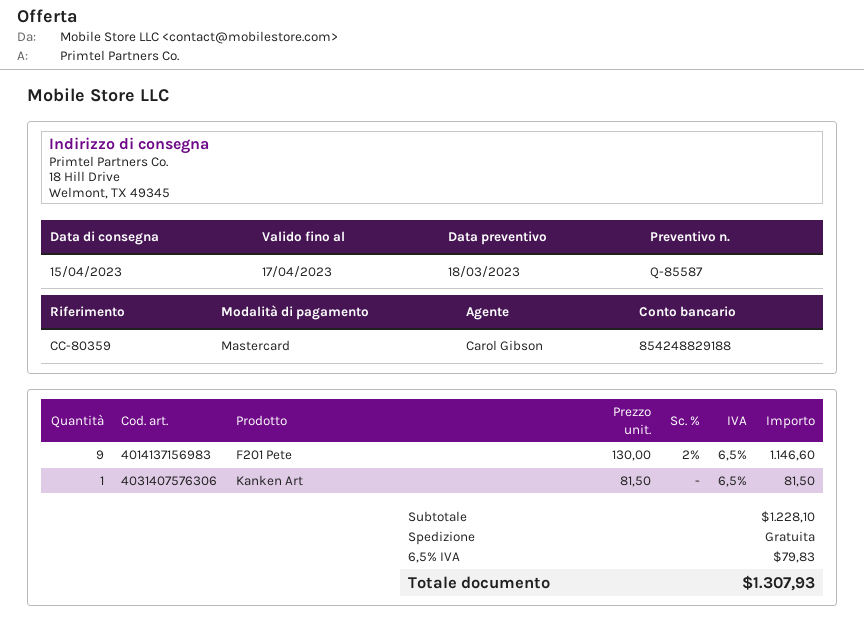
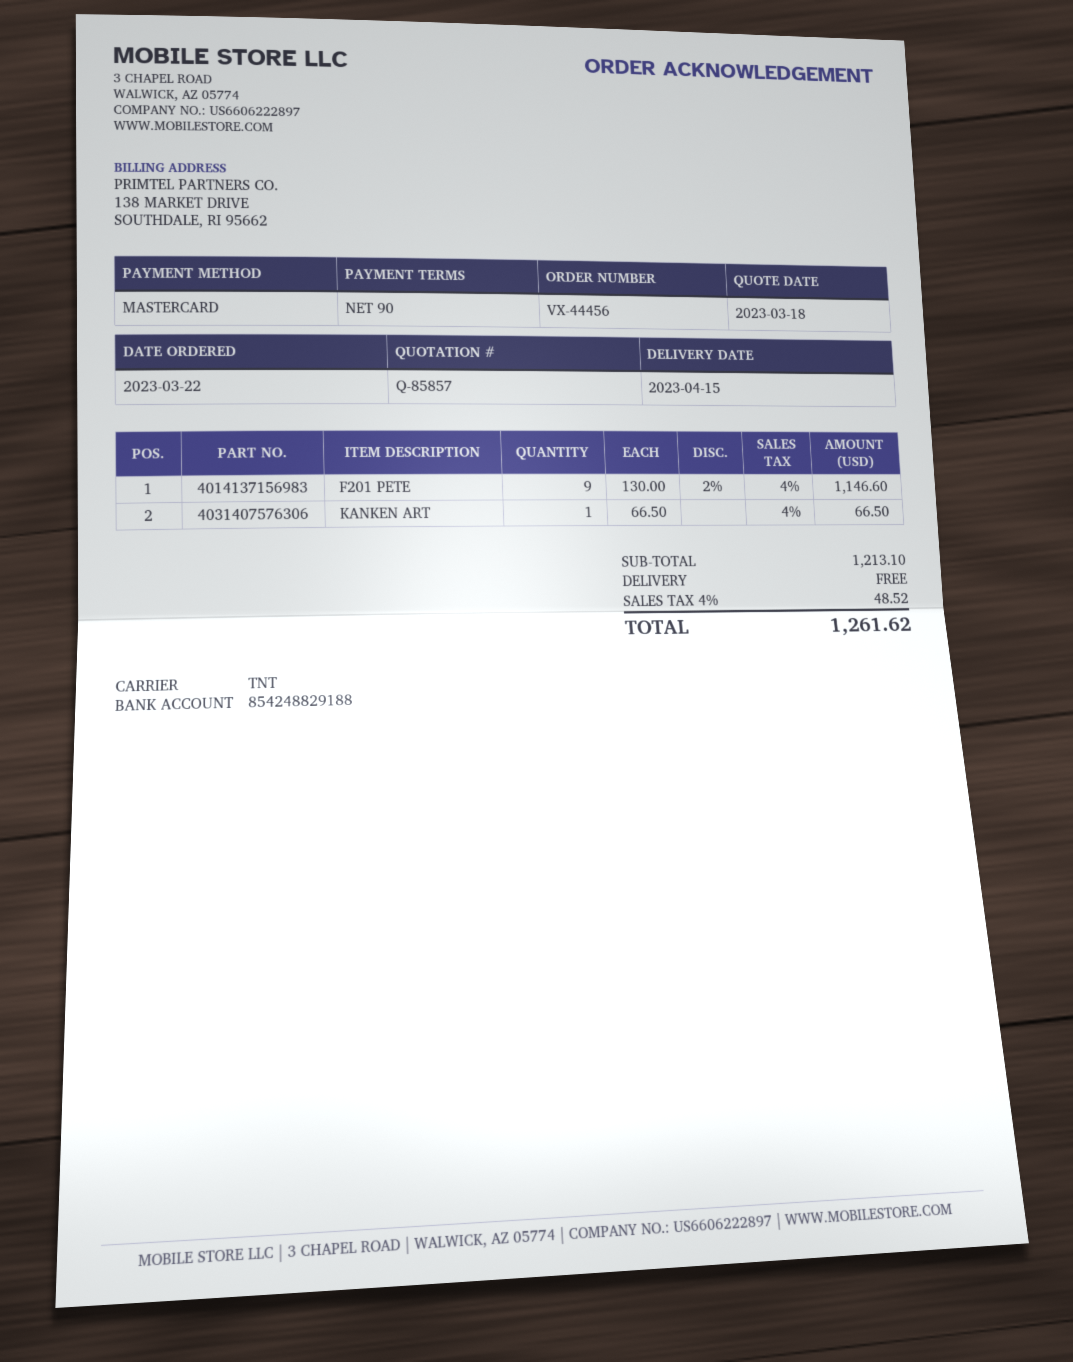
quote number: Q-85587 -> Q-85857
Kanken Art: 1 x 81.50 = 81.50 -> 1 x 66.50 = 66.50
subtotal: 1228.10 -> 1213.10
tax: 6.5% = 79.83 -> 4% = 48.52
total: 1307.93 -> 1261.62

